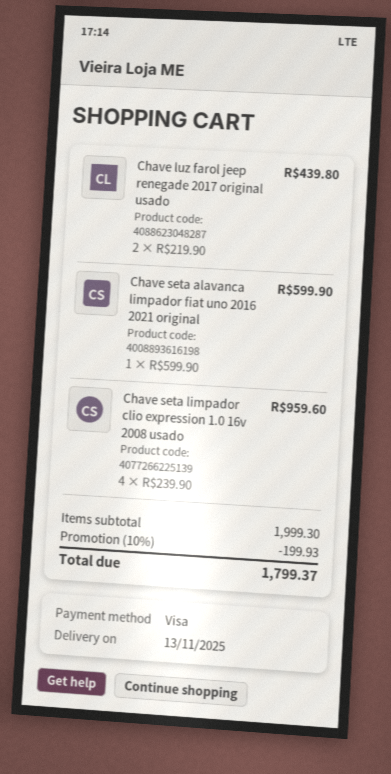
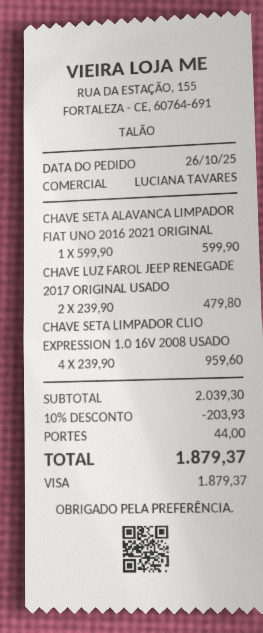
Chave luz farol jeep renegade 2017 original usado: 2 x 219.90 = 439.80 -> 2 x 239.90 = 479.80
subtotal: 1999.30 -> 2039.30
discount: 10% = 199.93 -> 10% = 203.93
shipping: none -> 44.00
total: 1799.37 -> 1879.37

